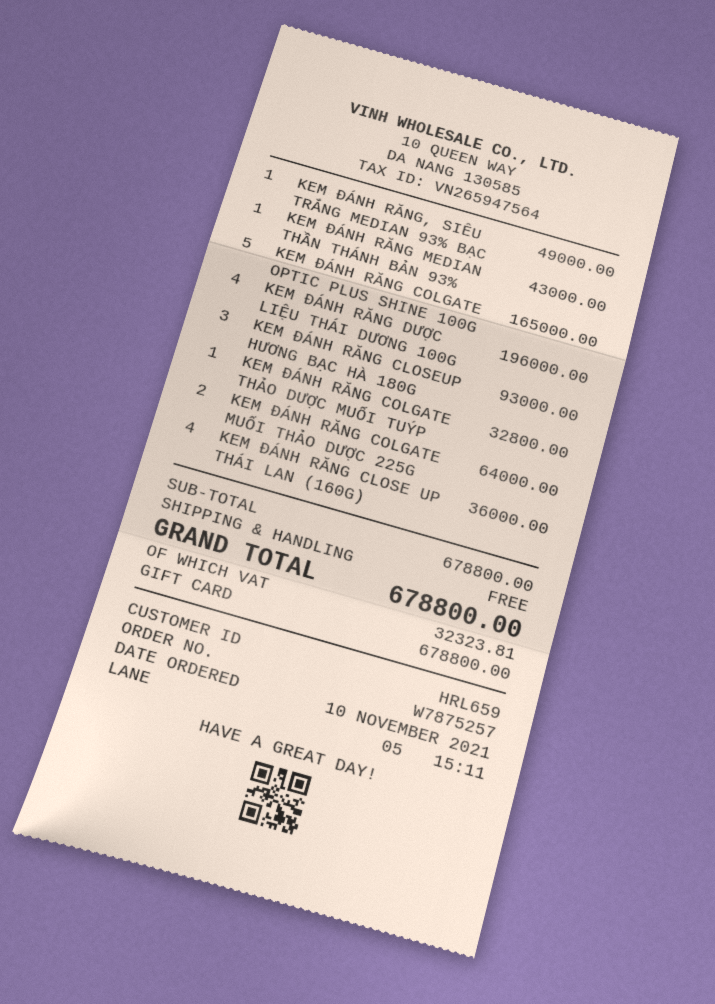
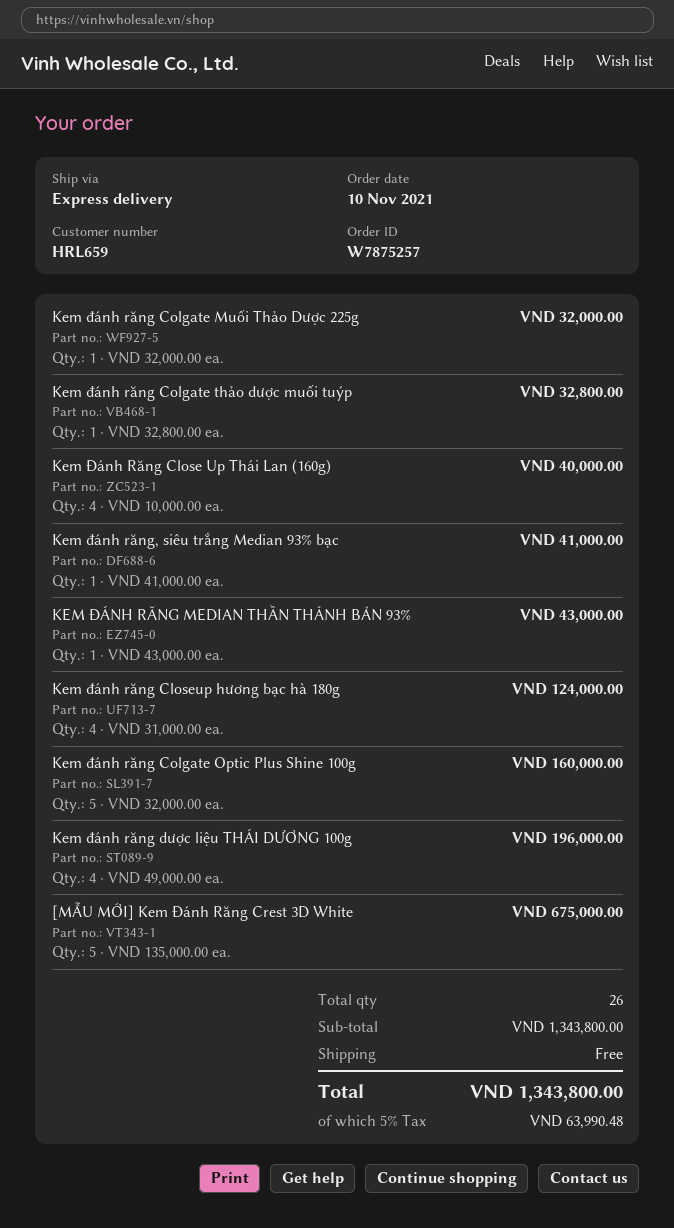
KEM ĐÁNH RĂNG, SIÊU TRẮNG MEDIAN 93% BẠC: 1 for 49000.00 -> 1 for 41000.00
KEM ĐÁNH RĂNG COLGATE OPTIC PLUS SHINE 100G: 5 for 165000.00 -> 5 for 160000.00
KEM ĐÁNH RĂNG CLOSEUP HƯƠNG BẠC HÀ 180G: 3 for 93000.00 -> 4 for 124000.00
KEM ĐÁNH RĂNG COLGATE MUỐI THẢO DƯỢC 225G: 2 for 64000.00 -> 1 for 32000.00
KEM ĐÁNH RĂNG CLOSE UP THÁI LAN (160G): 4 for 36000.00 -> 4 for 40000.00
[MẪU MỚI] Kem Đánh Răng Crest 3D White: none -> 5 for 675000.00
subtotal: 678800.00 -> 1343800.00
tax: 32323.81 -> 63990.48
total: 678800.00 -> 1343800.00

